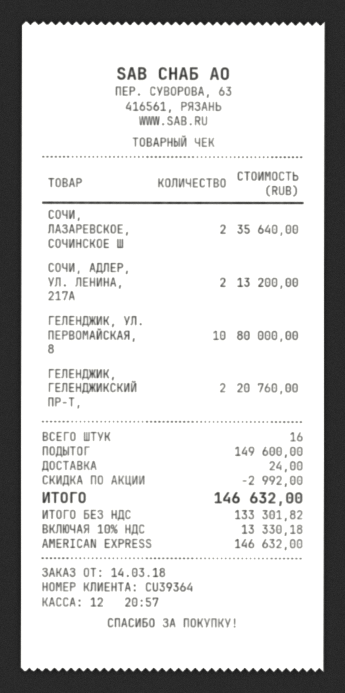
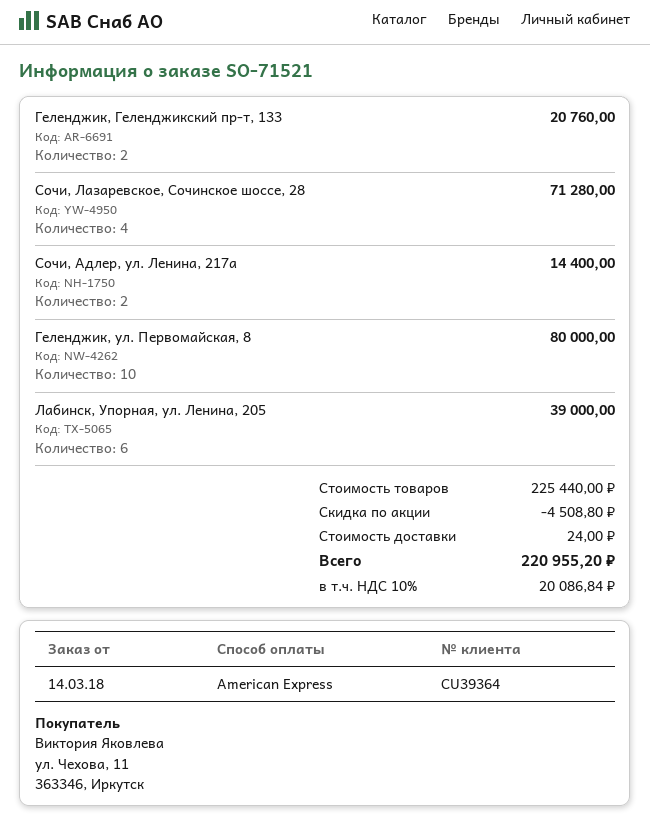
СОЧИ, ЛАЗАРЕВСКОЕ, СОЧИНСКОЕ Ш: 2 for 35640.00 -> 4 for 71280.00
СОЧИ, АДЛЕР, УЛ. ЛЕНИНА, 217А: 2 for 13200.00 -> 2 for 14400.00
Лабинск, Упорная, ул. Ленина, 205: none -> 6 for 39000.00
subtotal: 149600.00 -> 225440.00
discount: 2992.00 -> 4508.80
tax: 10% = 13330.18 -> 10% = 20086.84
total: 146632.00 -> 220955.20

